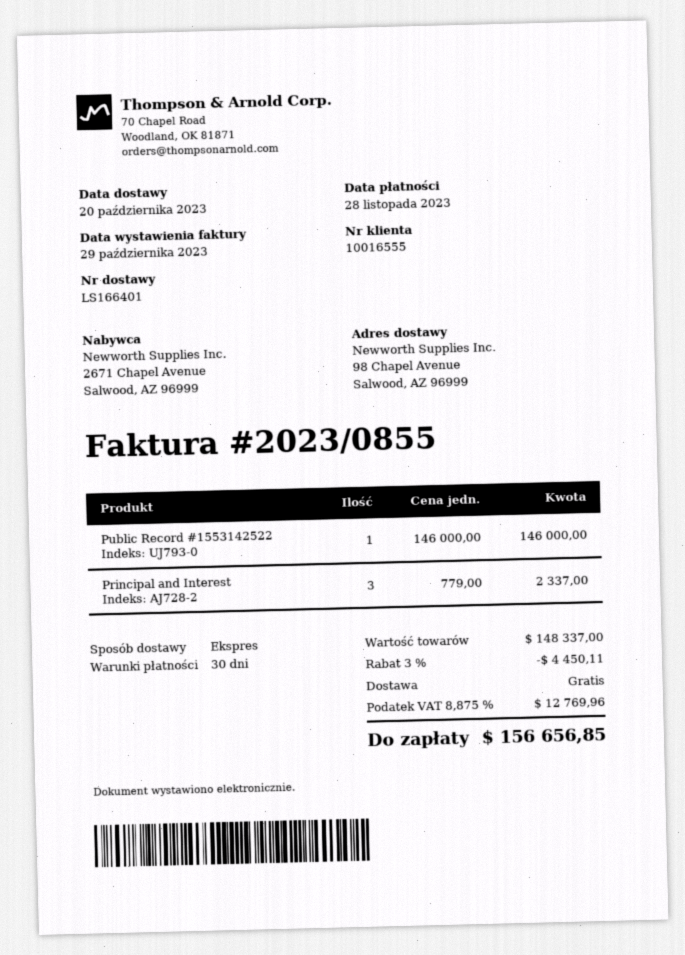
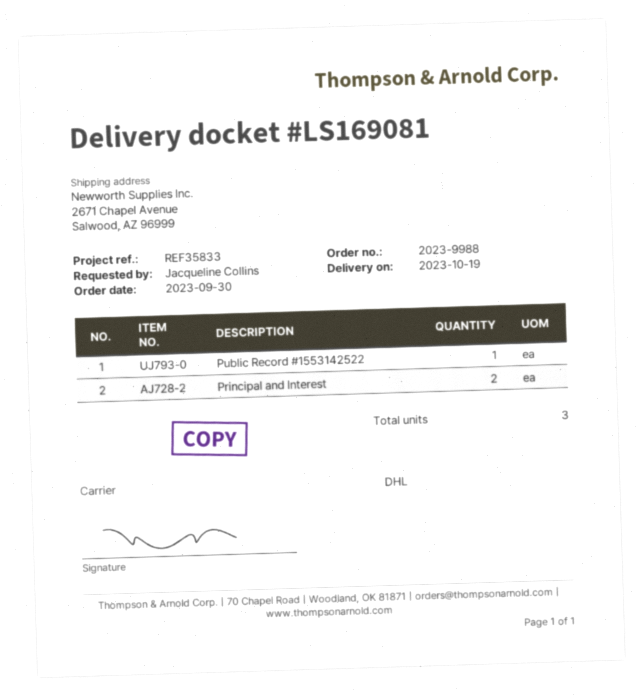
delivery note number: LS166401 -> LS169081
delivery date: 2023-10-20 -> 2023-10-19
shipping method: express -> DHL
ship to: 98 Chapel Avenue, Salwood, AZ 96999 -> 2671 Chapel Avenue, Salwood, AZ 96999
Principal and Interest: 3 -> 2

